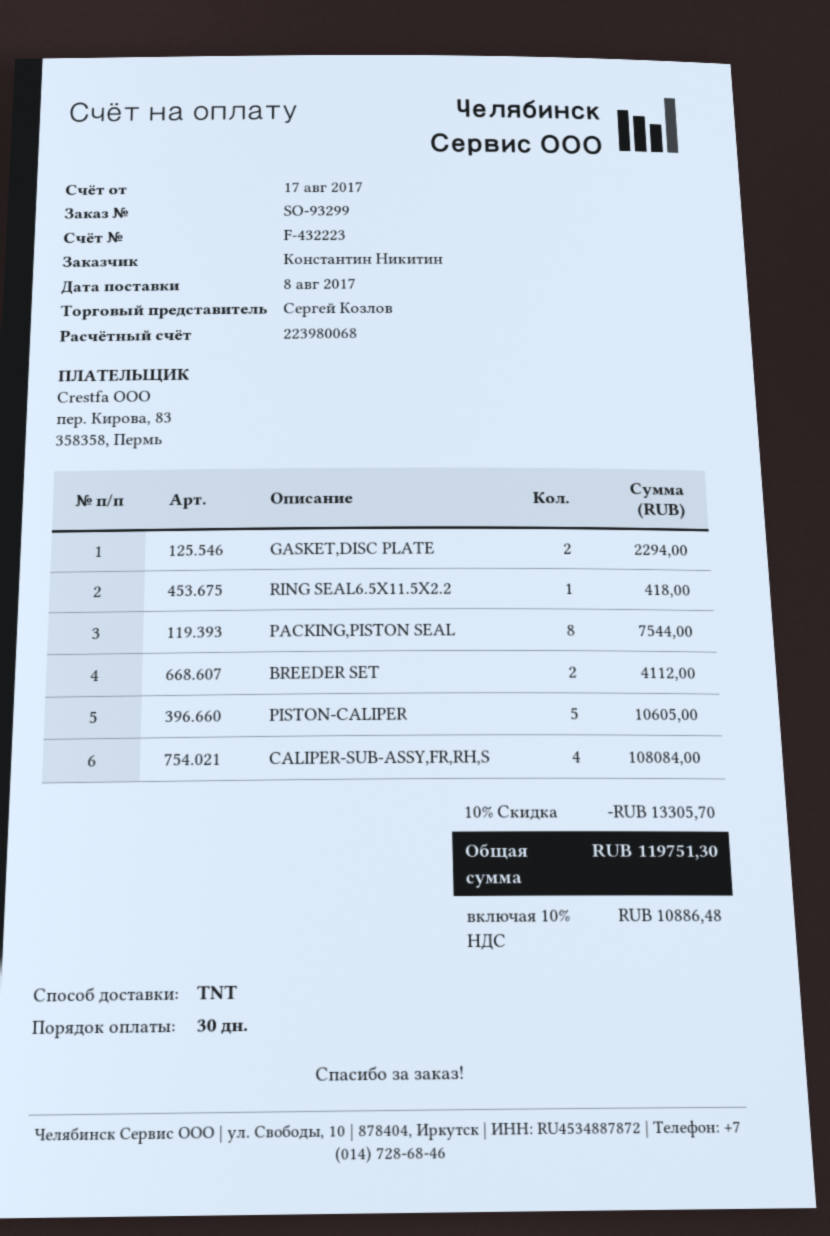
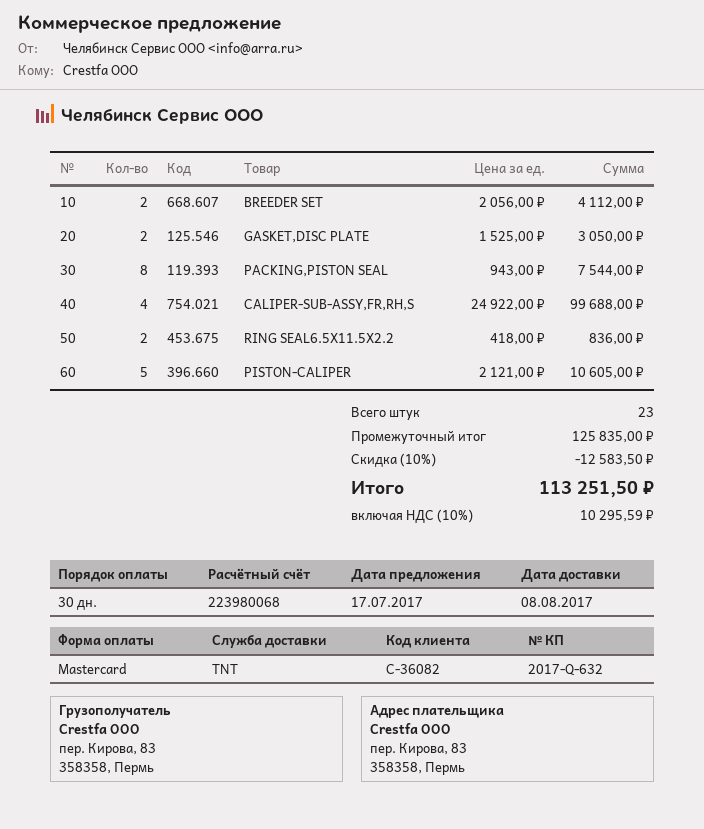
GASKET,DISC PLATE: 2 for 2294.00 -> 2 for 3050.00
RING SEAL6.5X11.5X2.2: 1 for 418.00 -> 2 for 836.00
CALIPER-SUB-ASSY,FR,RH,S: 4 for 108084.00 -> 4 for 99688.00
discount: 10% = 13305.70 -> 10% = 12583.50
tax: 10% = 10886.48 -> 10% = 10295.59
total: 119751.30 -> 113251.50

